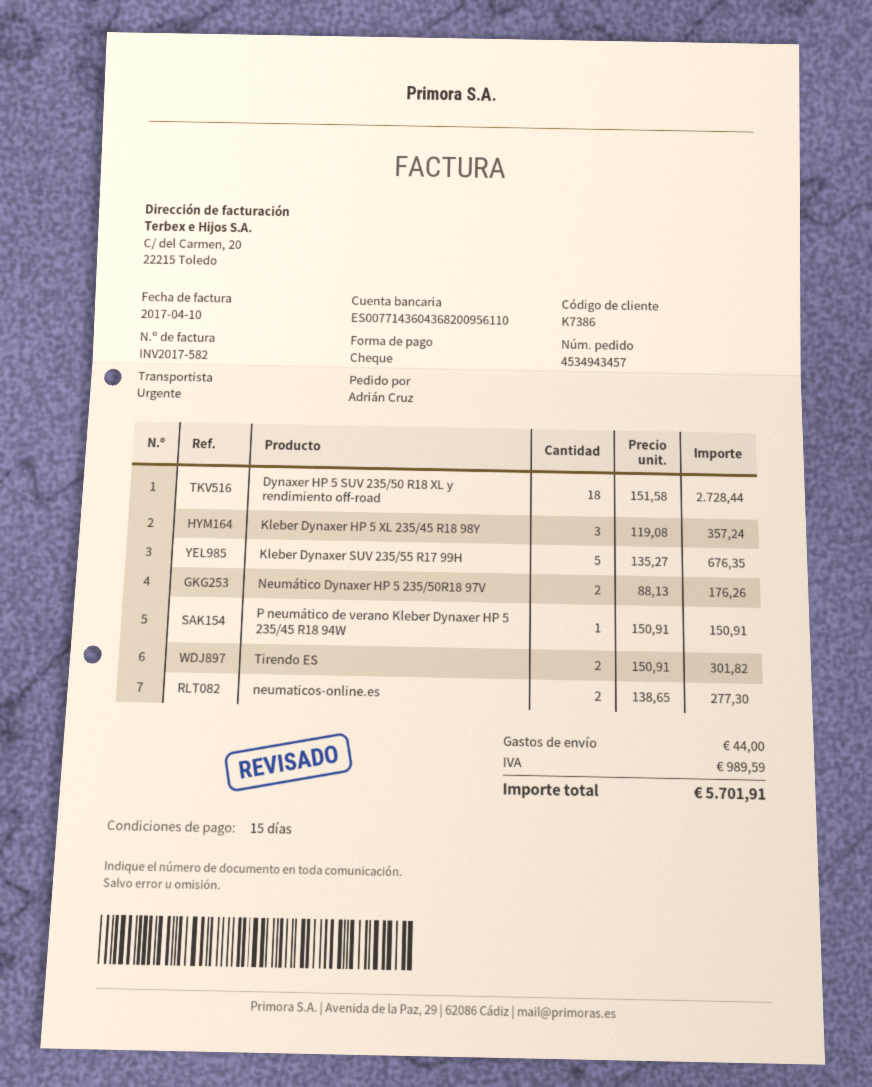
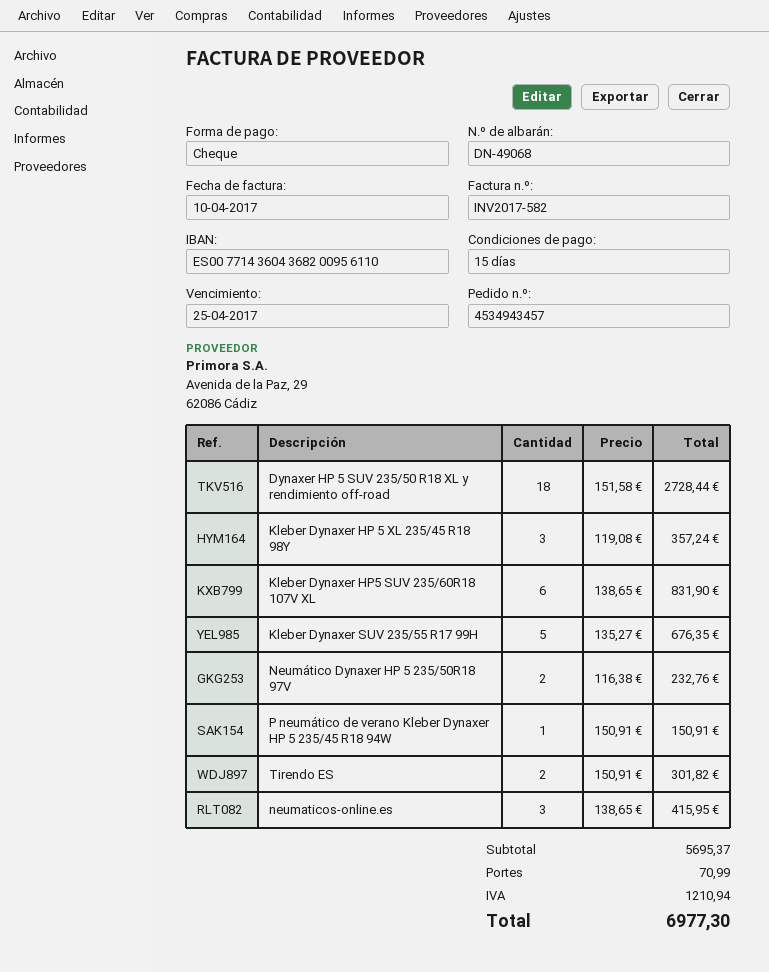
Neumático Dynaxer HP 5 235/50R18 97V: 2 x 88.13 = 176.26 -> 2 x 116.38 = 232.76
neumaticos-online.es: 2 x 138.65 = 277.30 -> 3 x 138.65 = 415.95
Kleber Dynaxer HP5 SUV 235/60R18 107V XL: none -> 6 x 138.65 = 831.90
shipping: 44.00 -> 70.99
tax: 989.59 -> 1210.94
total: 5701.91 -> 6977.30

